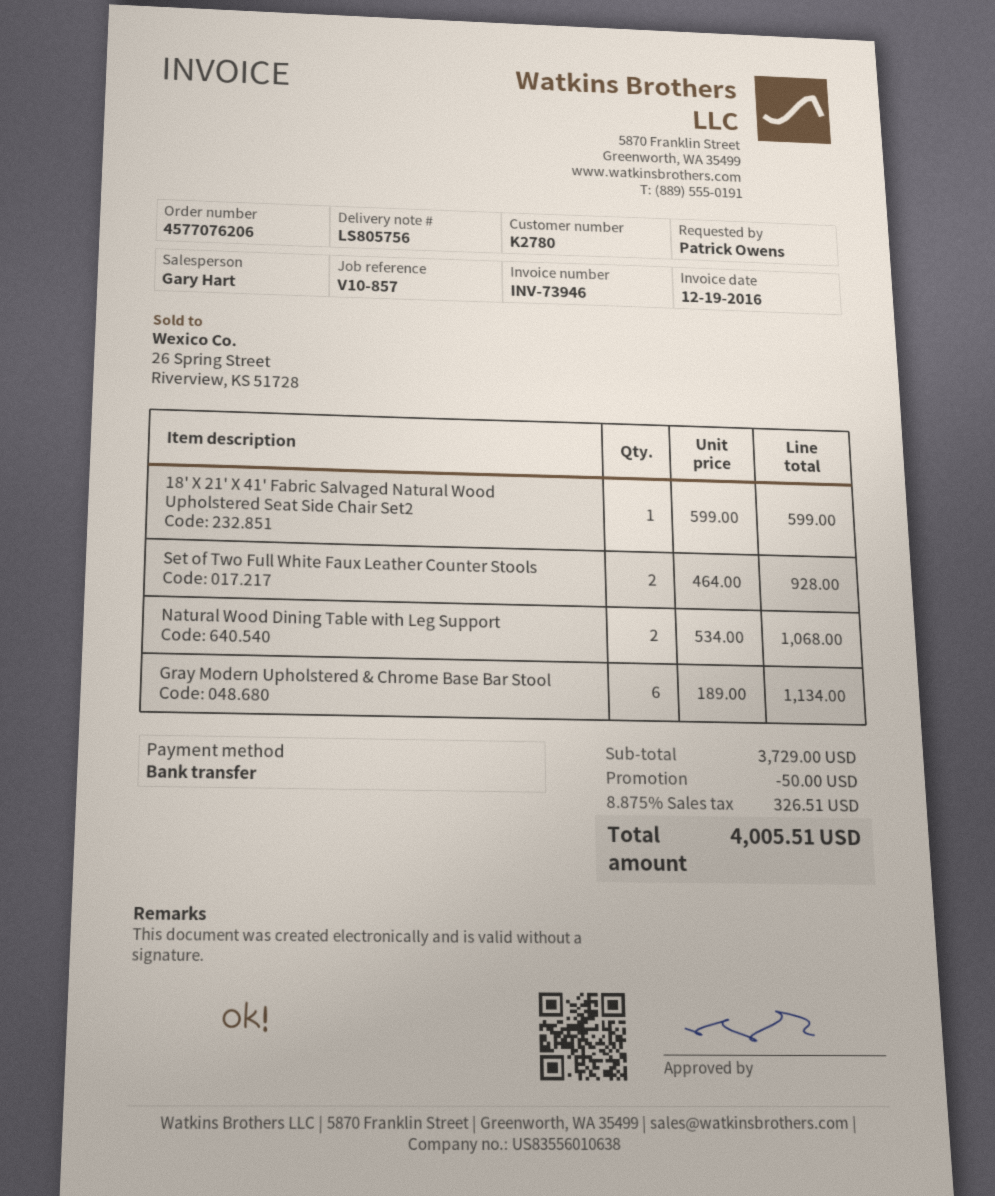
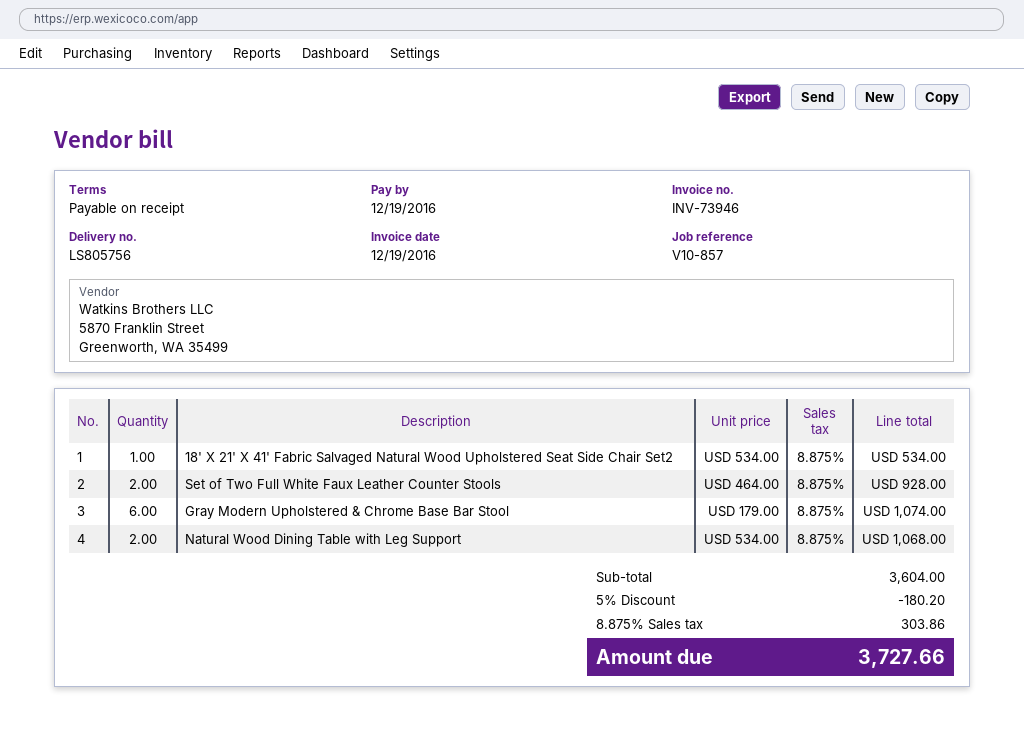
18' X 21' X 41' Fabric Salvaged Natural Wood Upholstered Seat Side Chair Set2: 1 x 599.00 = 599.00 -> 1 x 534.00 = 534.00
Gray Modern Upholstered & Chrome Base Bar Stool: 6 x 189.00 = 1134.00 -> 6 x 179.00 = 1074.00
subtotal: 3729.00 -> 3604.00
discount: 50.00 -> 180.20
tax: 8.875% = 326.51 -> 8.875% = 303.86
total: 4005.51 -> 3727.66

